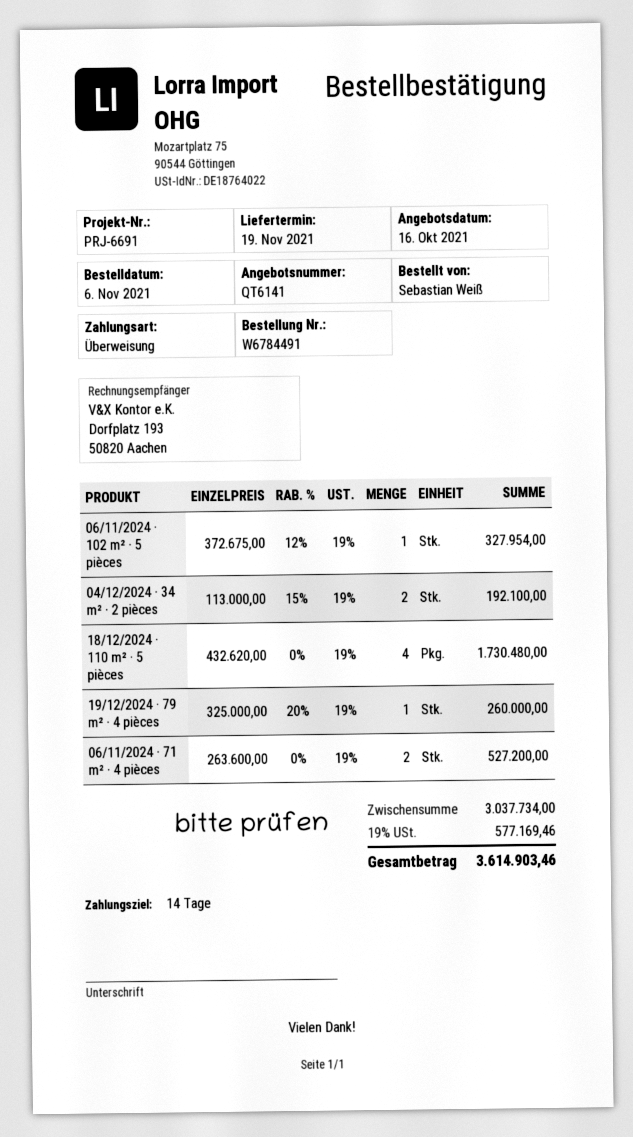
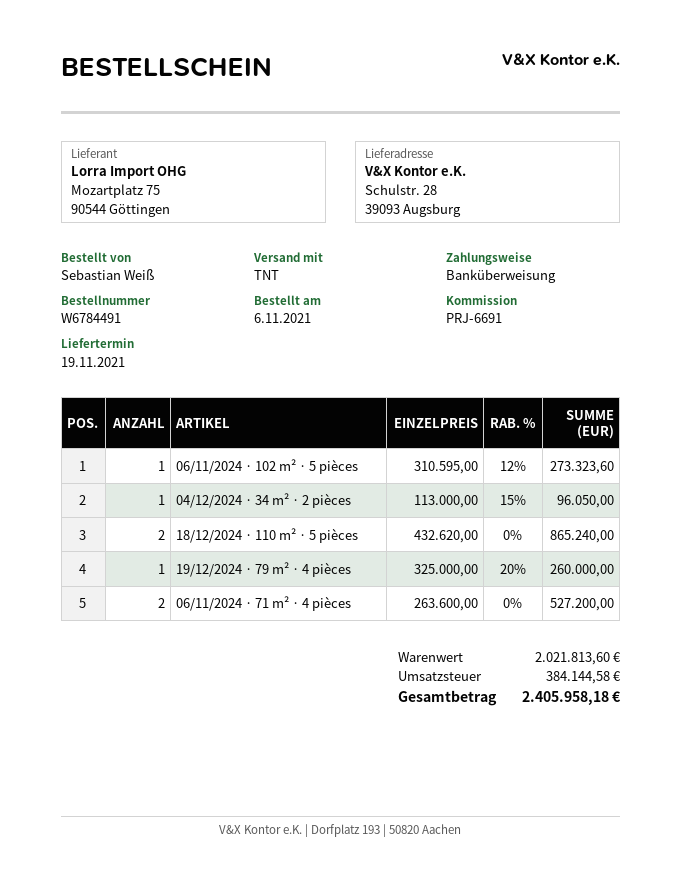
06/11/2024 · 102 m² · 5 pièces: 1 x 372675.00 - 12% = 327954.00 -> 1 x 310595.00 - 12% = 273323.60
04/12/2024 · 34 m² · 2 pièces: 2 x 113000.00 - 15% = 192100.00 -> 1 x 113000.00 - 15% = 96050.00
18/12/2024 · 110 m² · 5 pièces: 4 x 432620.00 = 1730480.00 -> 2 x 432620.00 = 865240.00
subtotal: 3037734.00 -> 2021813.60
tax: 577169.46 -> 384144.58
total: 3614903.46 -> 2405958.18

